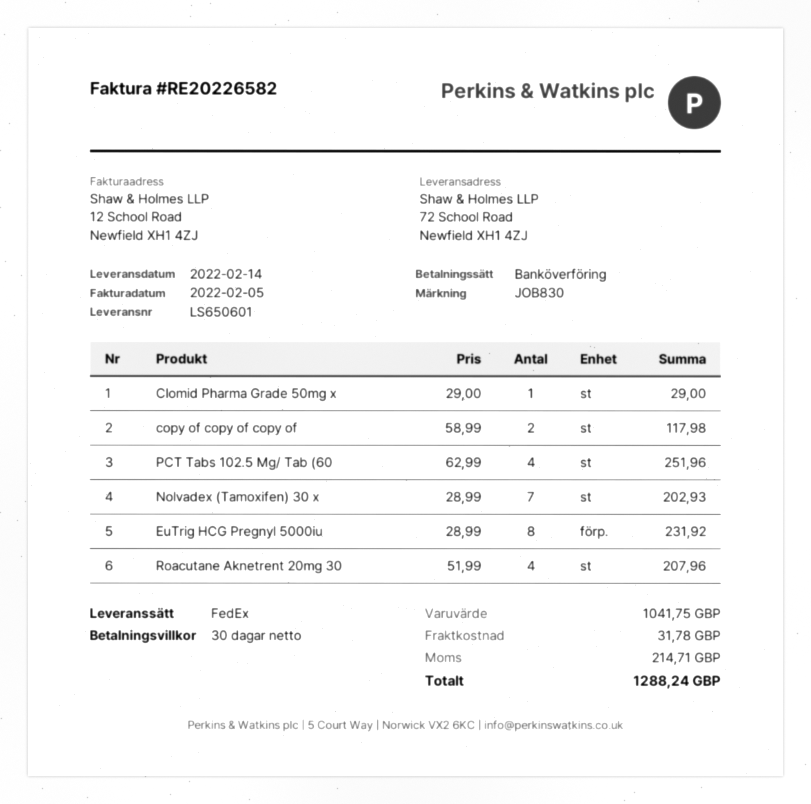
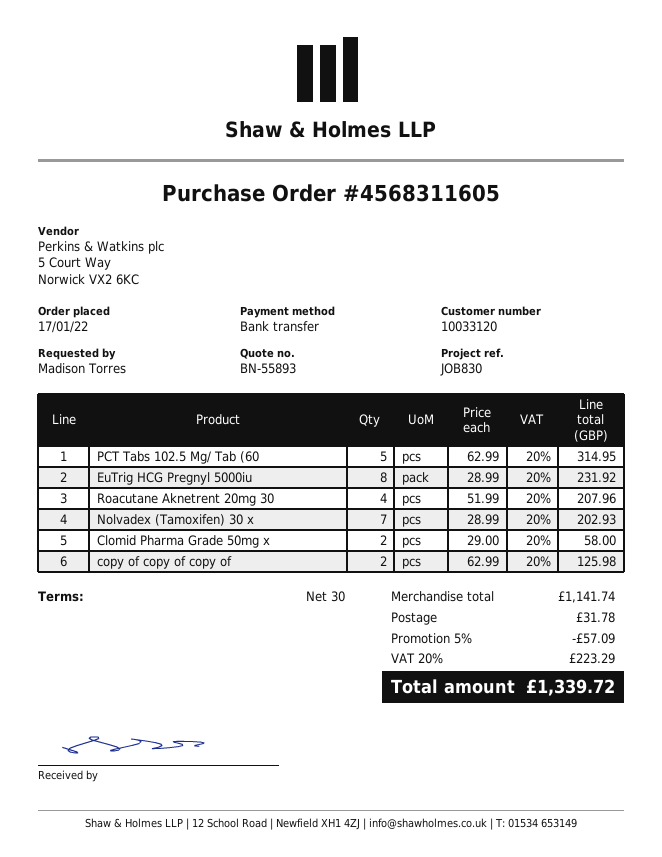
Clomid Pharma Grade 50mg x: 1 x 29.00 = 29.00 -> 2 x 29.00 = 58.00
copy of copy of copy of: 2 x 58.99 = 117.98 -> 2 x 62.99 = 125.98
PCT Tabs 102.5 Mg/ Tab (60: 4 x 62.99 = 251.96 -> 5 x 62.99 = 314.95
subtotal: 1041.75 -> 1141.74
discount: none -> 5% = 57.09
tax: 214.71 -> 223.29
total: 1288.24 -> 1339.72

